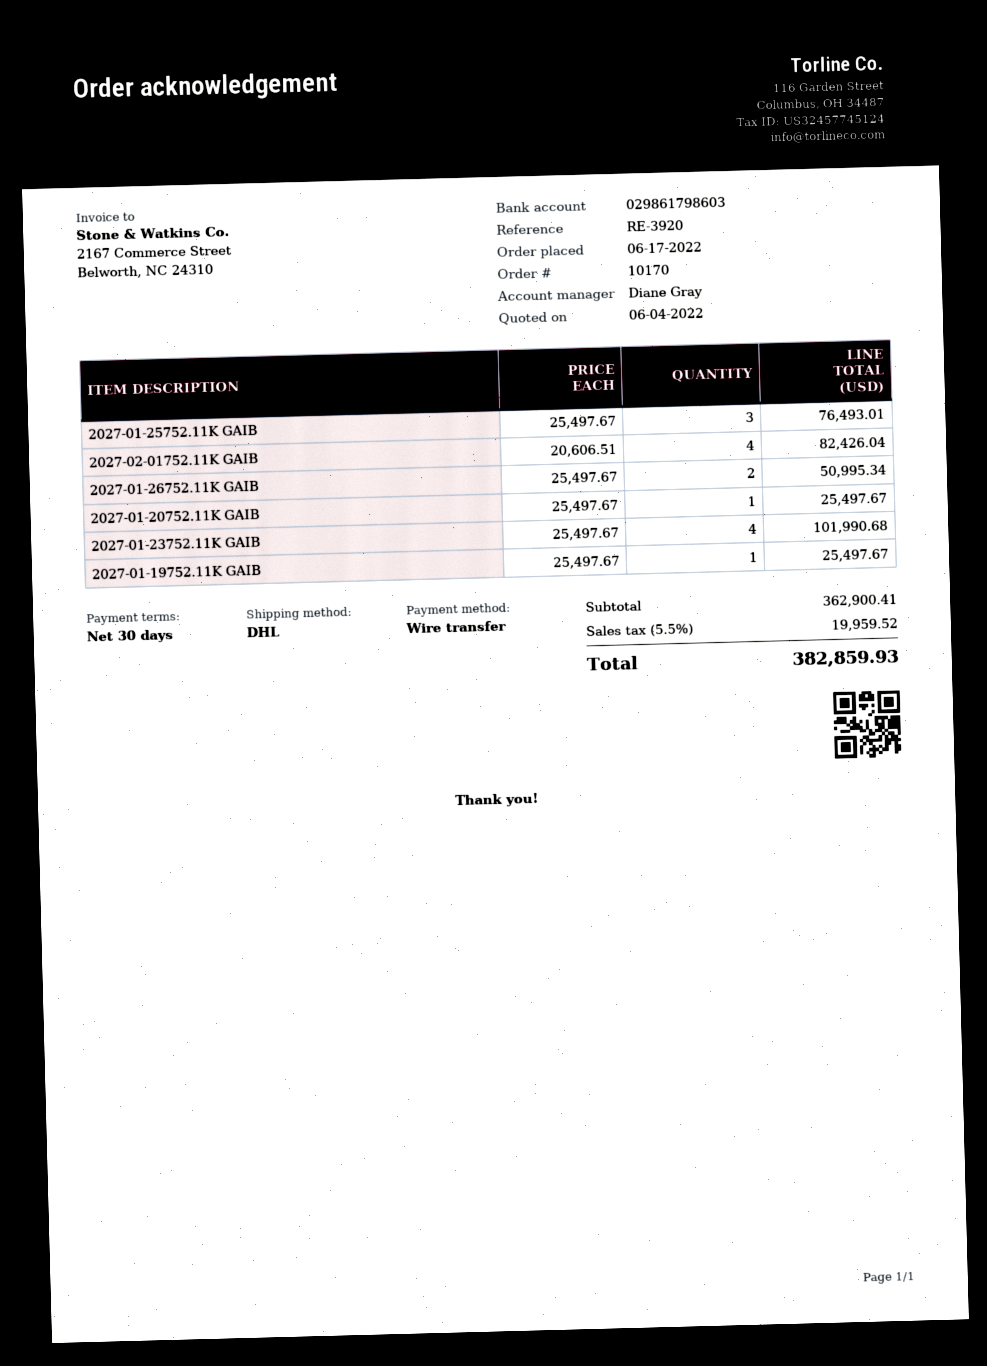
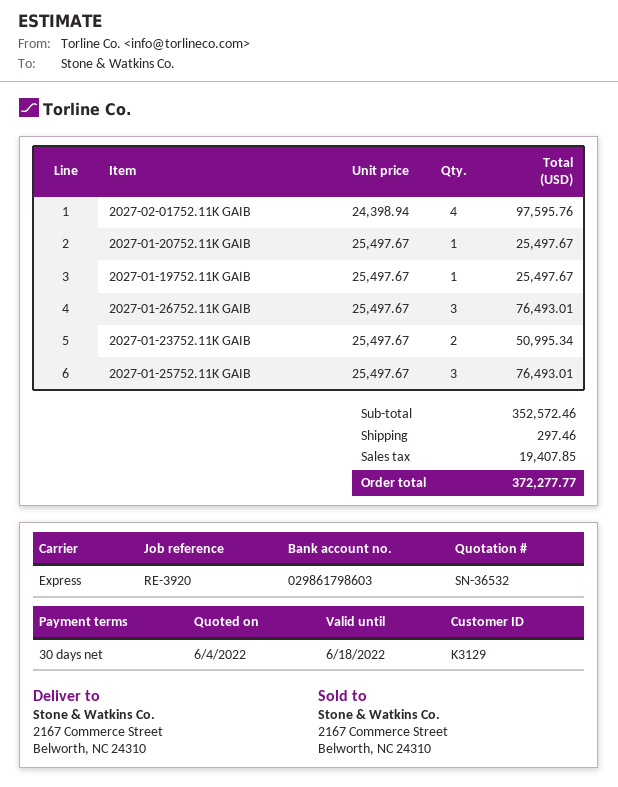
shipping method: DHL -> express
2027-02-01752.11K GAIB: 4 x 20606.51 = 82426.04 -> 4 x 24398.94 = 97595.76
2027-01-26752.11K GAIB: 2 x 25497.67 = 50995.34 -> 3 x 25497.67 = 76493.01
2027-01-23752.11K GAIB: 4 x 25497.67 = 101990.68 -> 2 x 25497.67 = 50995.34
subtotal: 362900.41 -> 352572.46
shipping: none -> 297.46
tax: 19959.52 -> 19407.85
total: 382859.93 -> 372277.77

